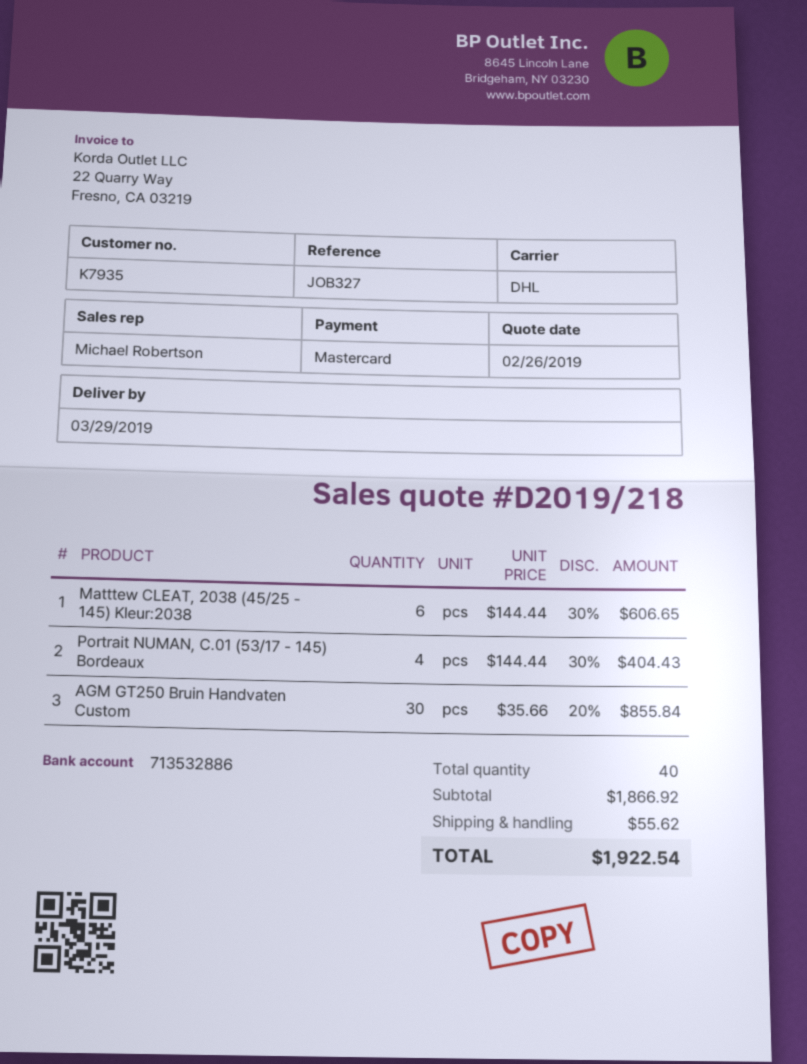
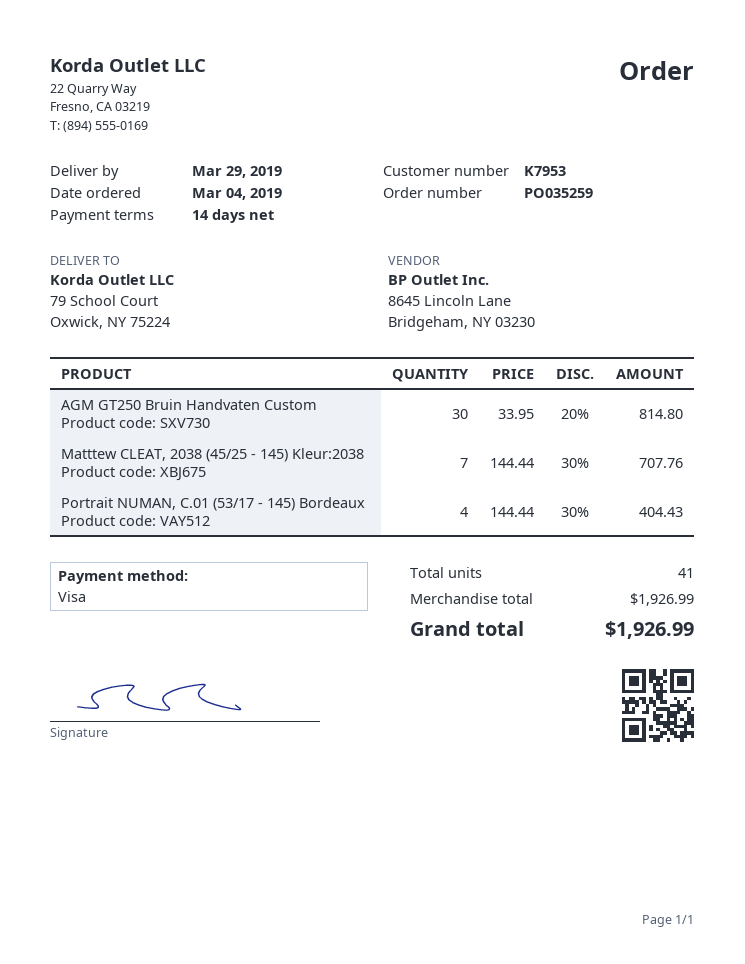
customer number: K7935 -> K7953
payment method: Mastercard -> Visa
Matttew CLEAT, 2038 (45/25 - 145) Kleur:2038: 6 x 144.44 - 30% = 606.65 -> 7 x 144.44 - 30% = 707.76
AGM GT250 Bruin Handvaten Custom: 30 x 35.66 - 20% = 855.84 -> 30 x 33.95 - 20% = 814.80
total quantity: 40 -> 41
subtotal: 1866.92 -> 1926.99
shipping: 55.62 -> none
total: 1922.54 -> 1926.99

